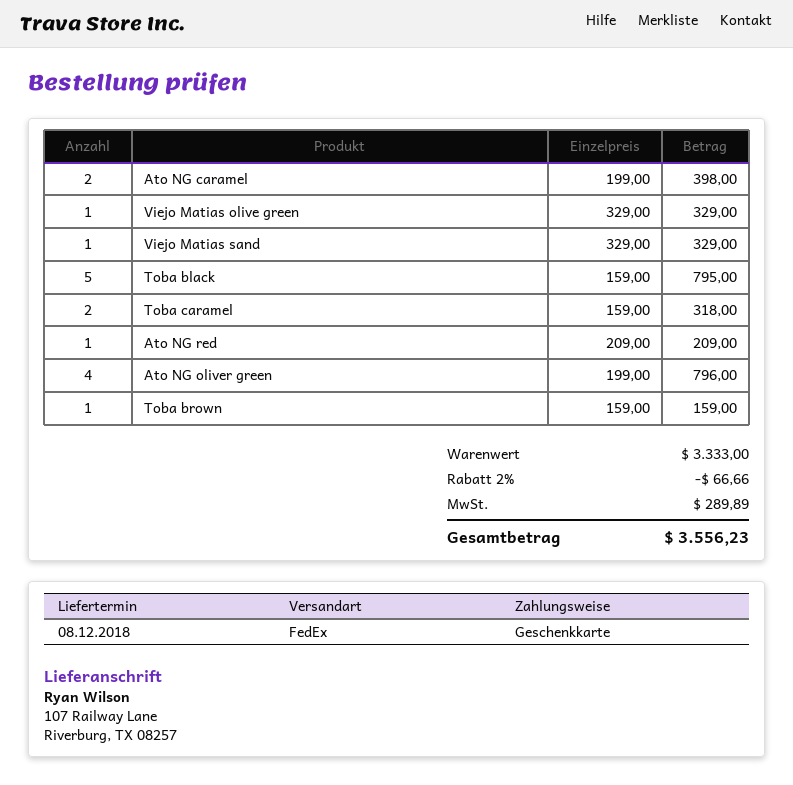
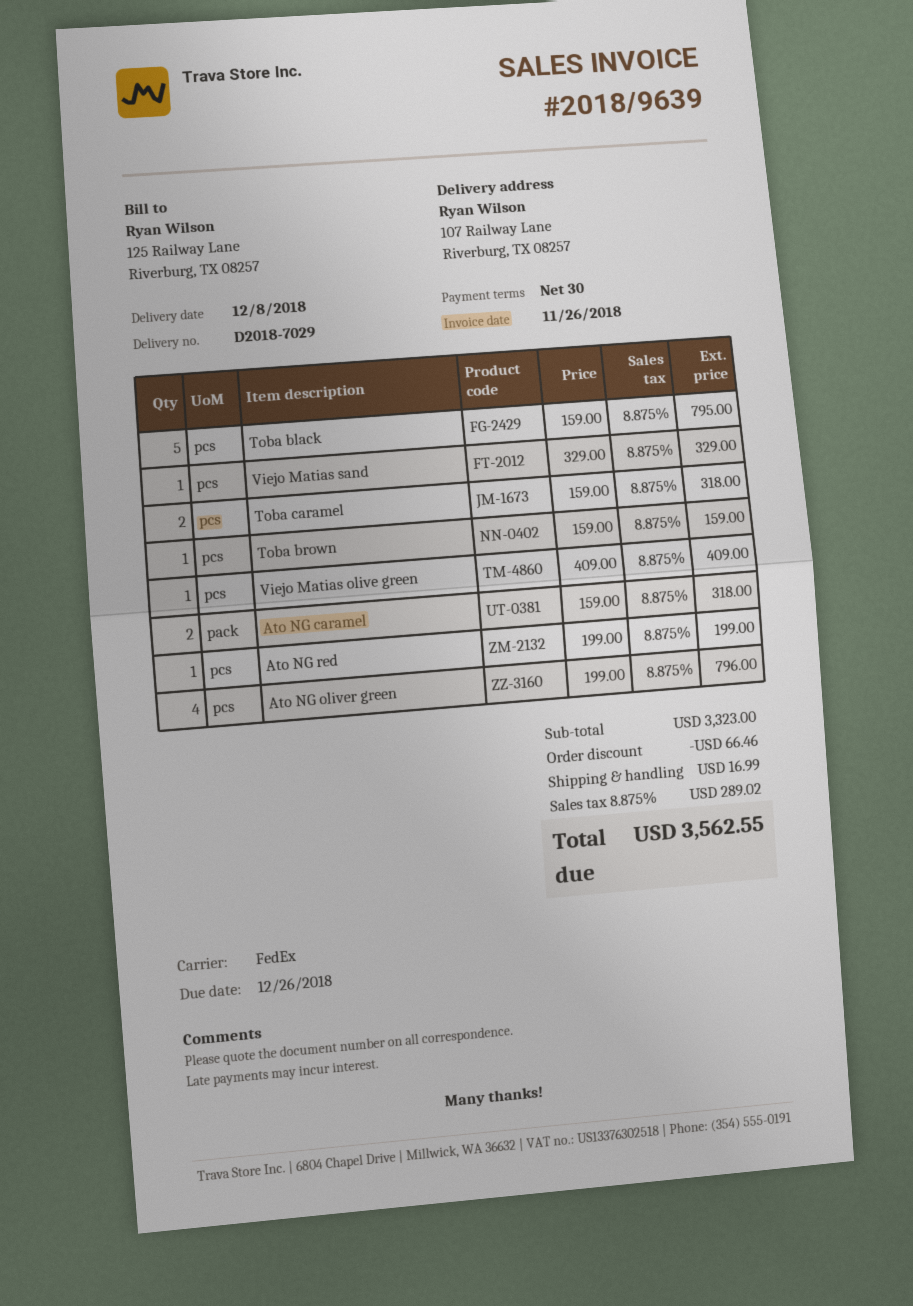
Ato NG caramel: 2 x 199.00 = 398.00 -> 2 x 159.00 = 318.00
Viejo Matias olive green: 1 x 329.00 = 329.00 -> 1 x 409.00 = 409.00
Ato NG red: 1 x 209.00 = 209.00 -> 1 x 199.00 = 199.00
subtotal: 3333.00 -> 3323.00
discount: 66.66 -> 66.46
shipping: none -> 16.99
tax: 289.89 -> 289.02
total: 3556.23 -> 3562.55

